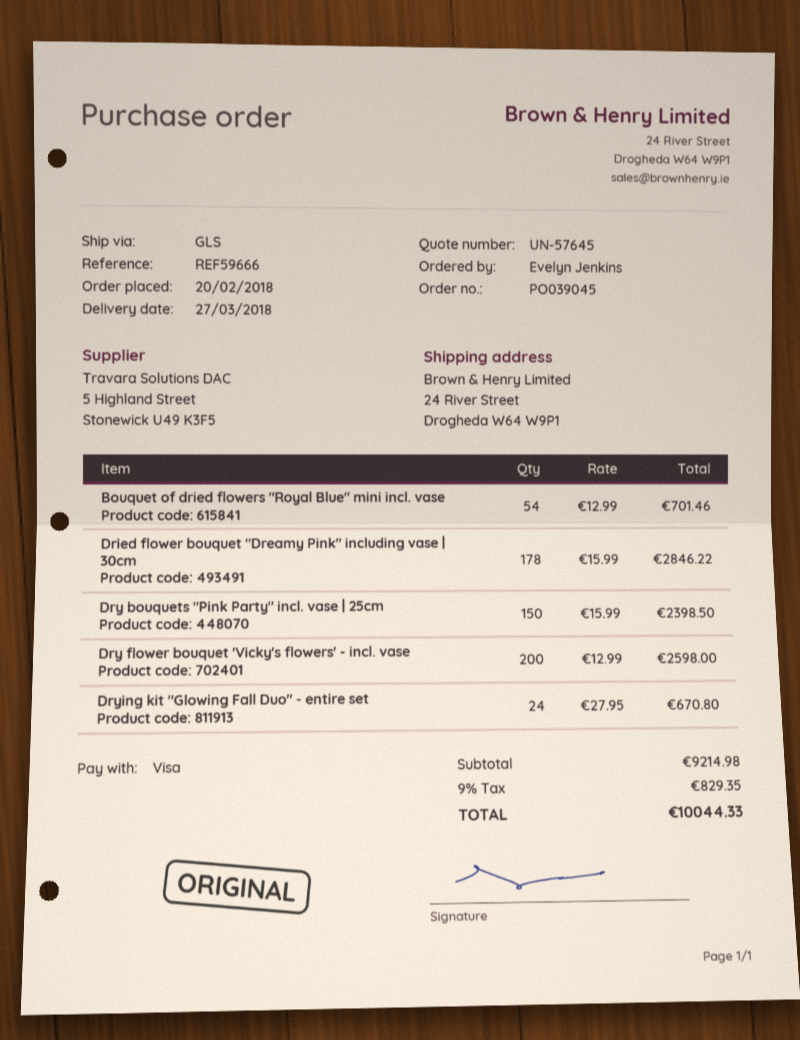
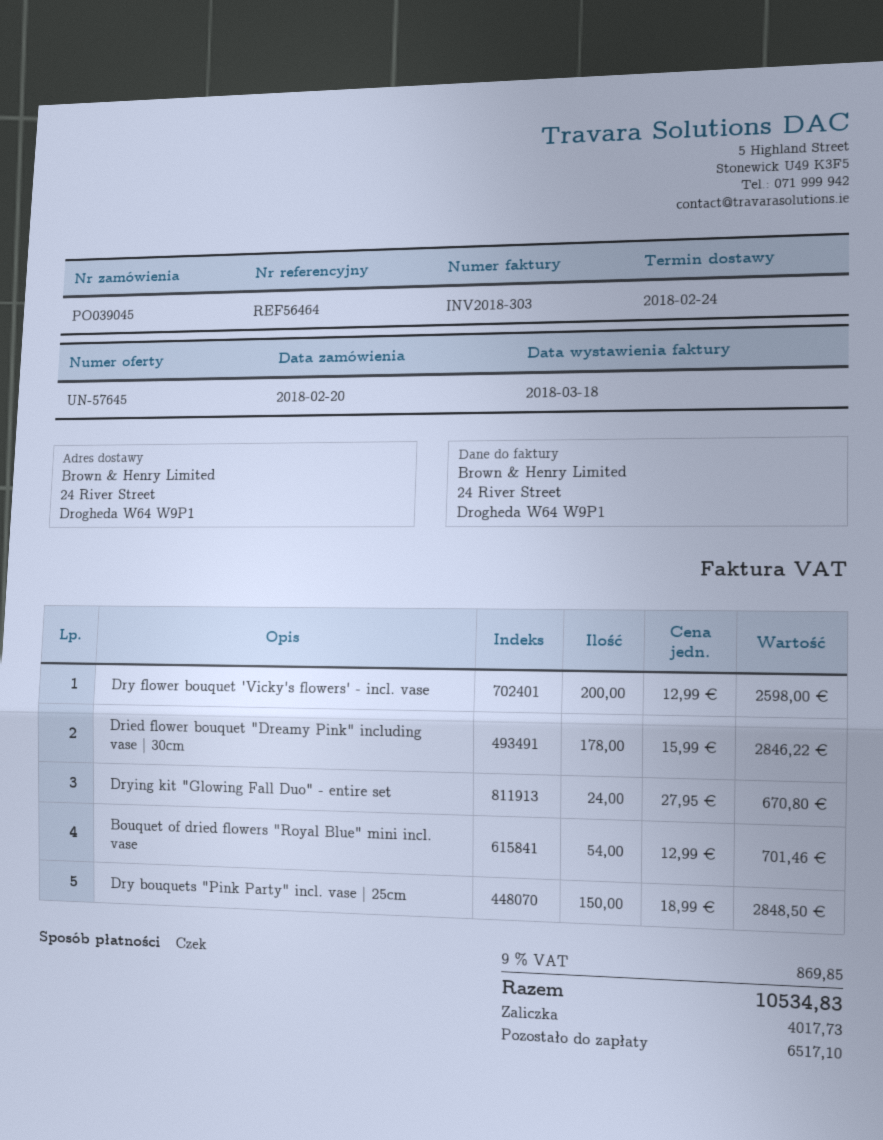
delivery date: 2018-03-27 -> 2018-02-24
reference: REF59666 -> REF56464
payment method: Visa -> cheque
Dry bouquets "Pink Party" incl. vase | 25cm: 150 x 15.99 = 2398.50 -> 150 x 18.99 = 2848.50
tax: 9% = 829.35 -> 9% = 869.85
total: 10044.33 -> 10534.83

